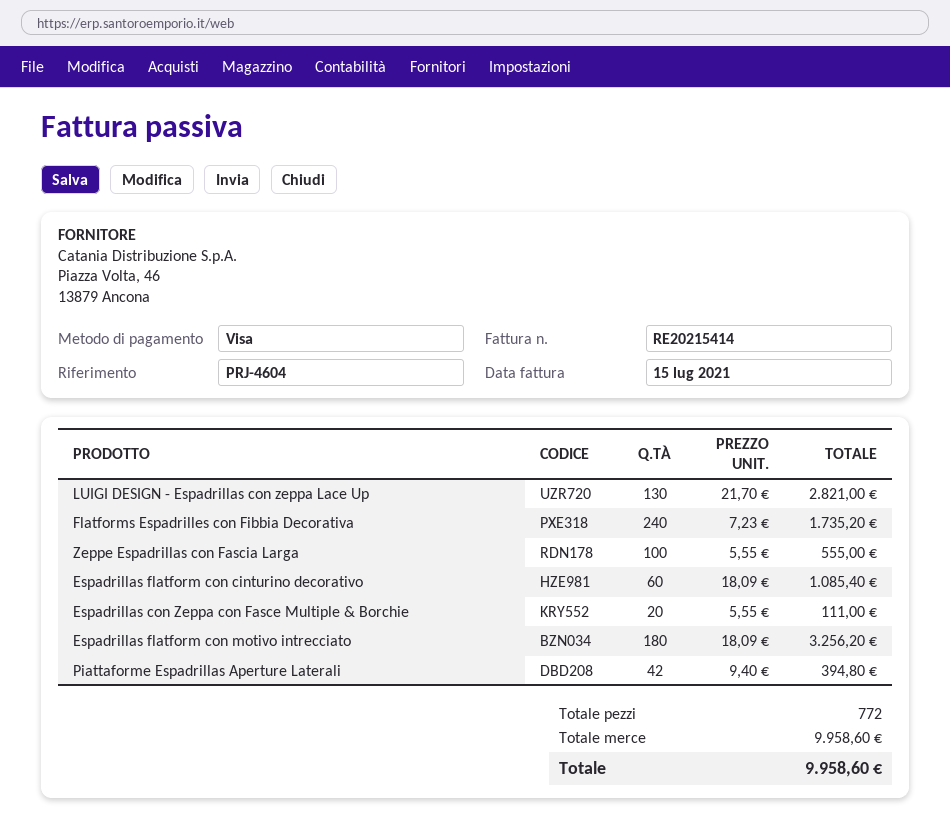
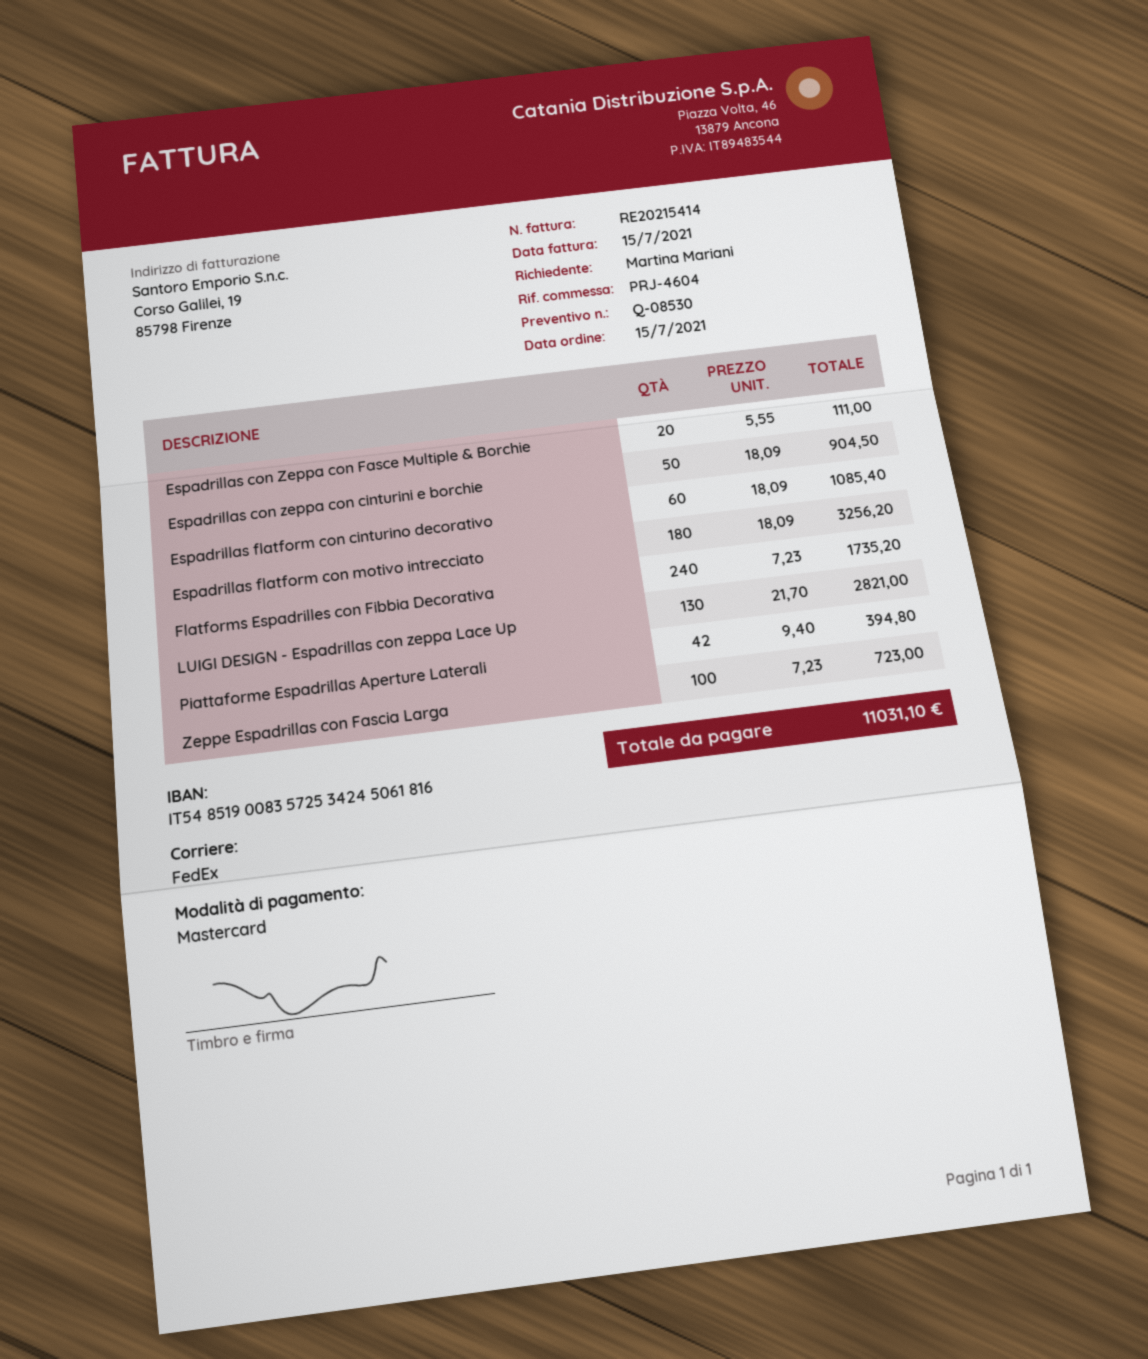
payment method: Visa -> Mastercard
Zeppe Espadrillas con Fascia Larga: 100 x 5.55 = 555.00 -> 100 x 7.23 = 723.00
Espadrillas con zeppa con cinturini e borchie: none -> 50 x 18.09 = 904.50
total: 9958.60 -> 11031.10

